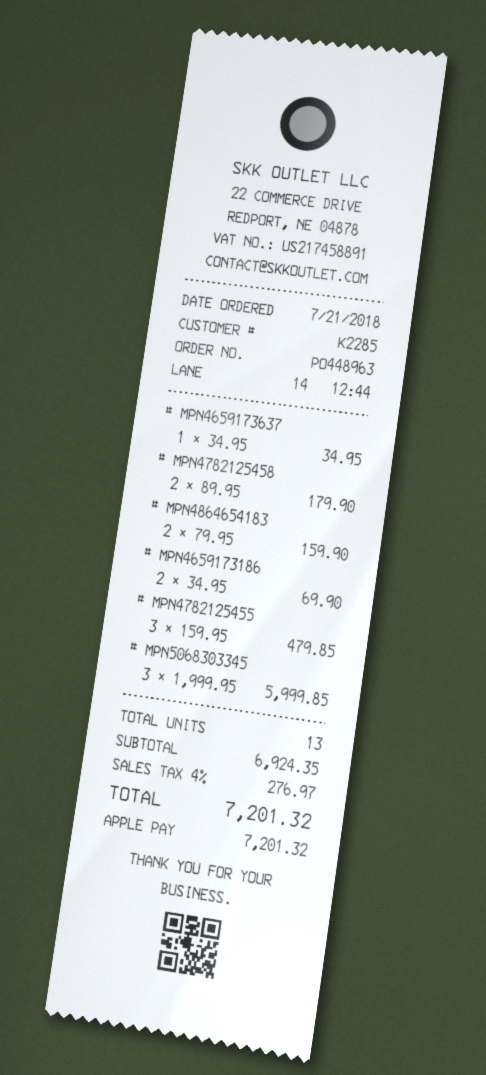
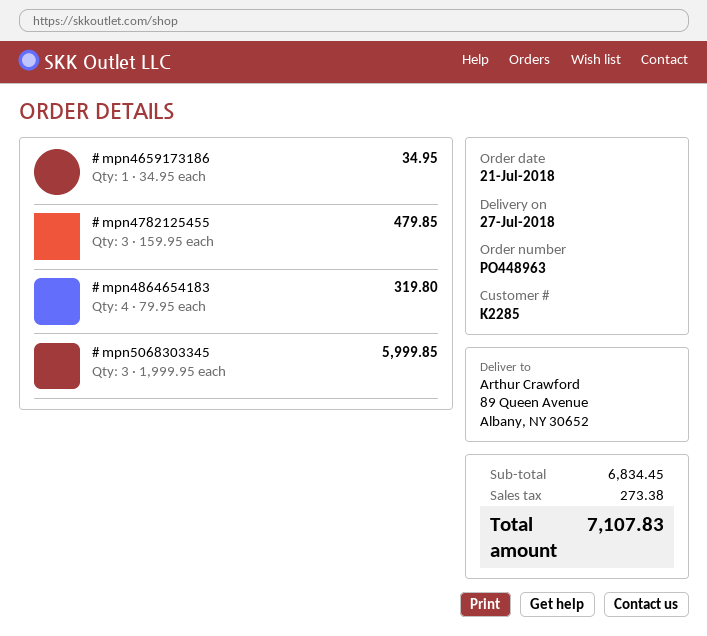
# MPN4659173637: 1 x 34.95 = 34.95 -> none
# MPN4782125458: 2 x 89.95 = 179.90 -> none
# MPN4864654183: 2 x 79.95 = 159.90 -> 4 x 79.95 = 319.80
# MPN4659173186: 2 x 34.95 = 69.90 -> 1 x 34.95 = 34.95
subtotal: 6924.35 -> 6834.45
tax: 276.97 -> 273.38
total: 7201.32 -> 7107.83

